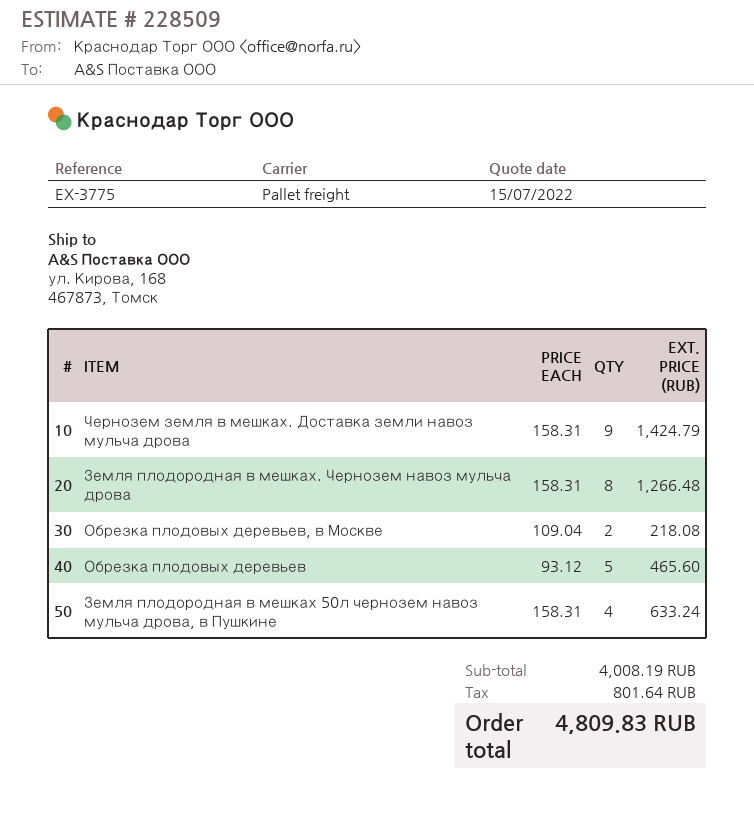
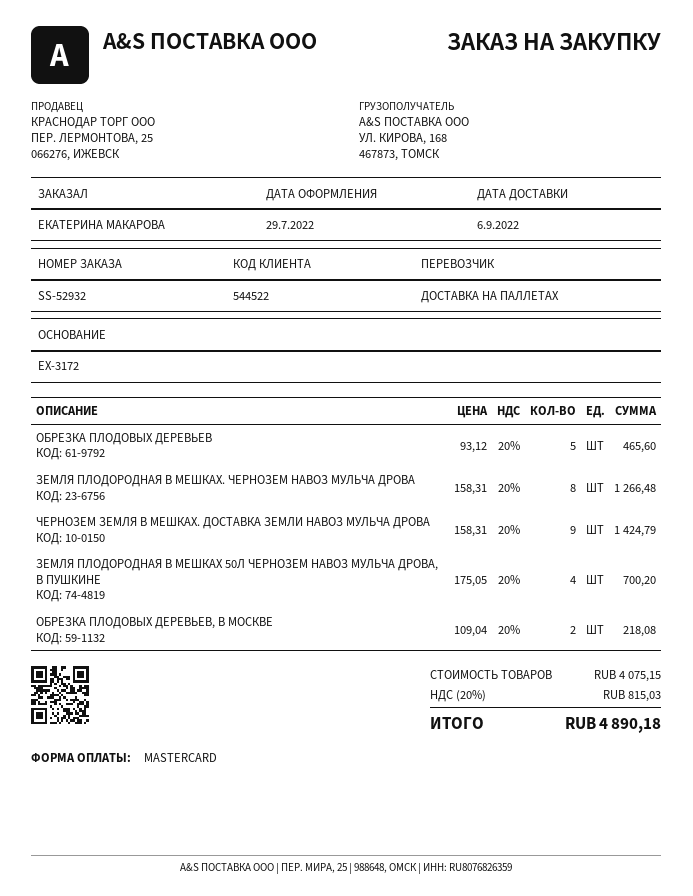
reference: EX-3775 -> EX-3172
Земля плодородная в мешках 50л чернозем навоз мульча дрова, в Пушкине: 4 x 158.31 = 633.24 -> 4 x 175.05 = 700.20
subtotal: 4008.19 -> 4075.15
tax: 801.64 -> 815.03
total: 4809.83 -> 4890.18

